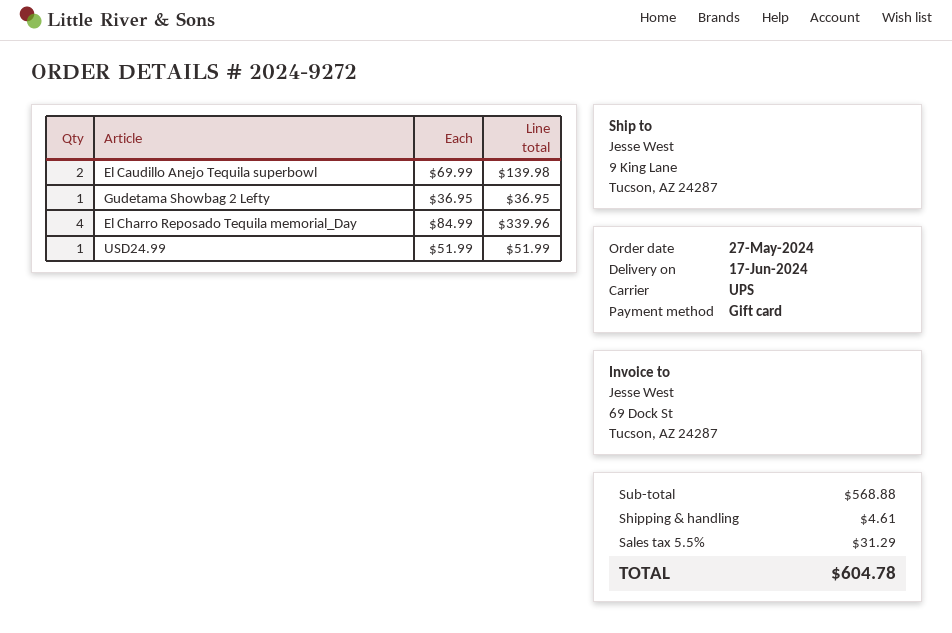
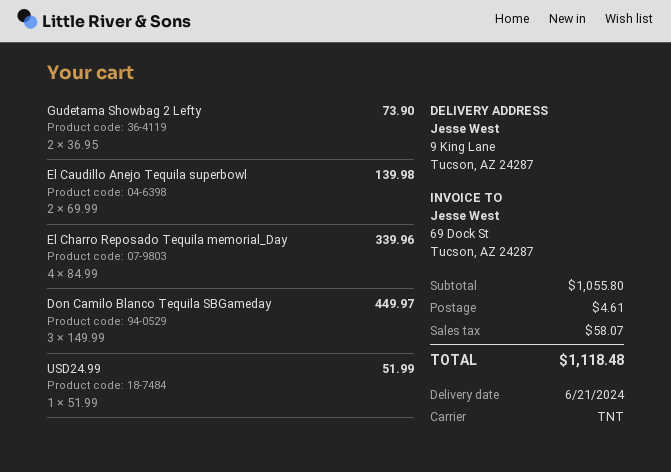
delivery date: 2024-06-17 -> 2024-06-21
shipping method: UPS -> TNT
Gudetama Showbag 2 Lefty: 1 x 36.95 = 36.95 -> 2 x 36.95 = 73.90
Don Camilo Blanco Tequila SBGameday: none -> 3 x 149.99 = 449.97
subtotal: 568.88 -> 1055.80
tax: 31.29 -> 58.07
total: 604.78 -> 1118.48

